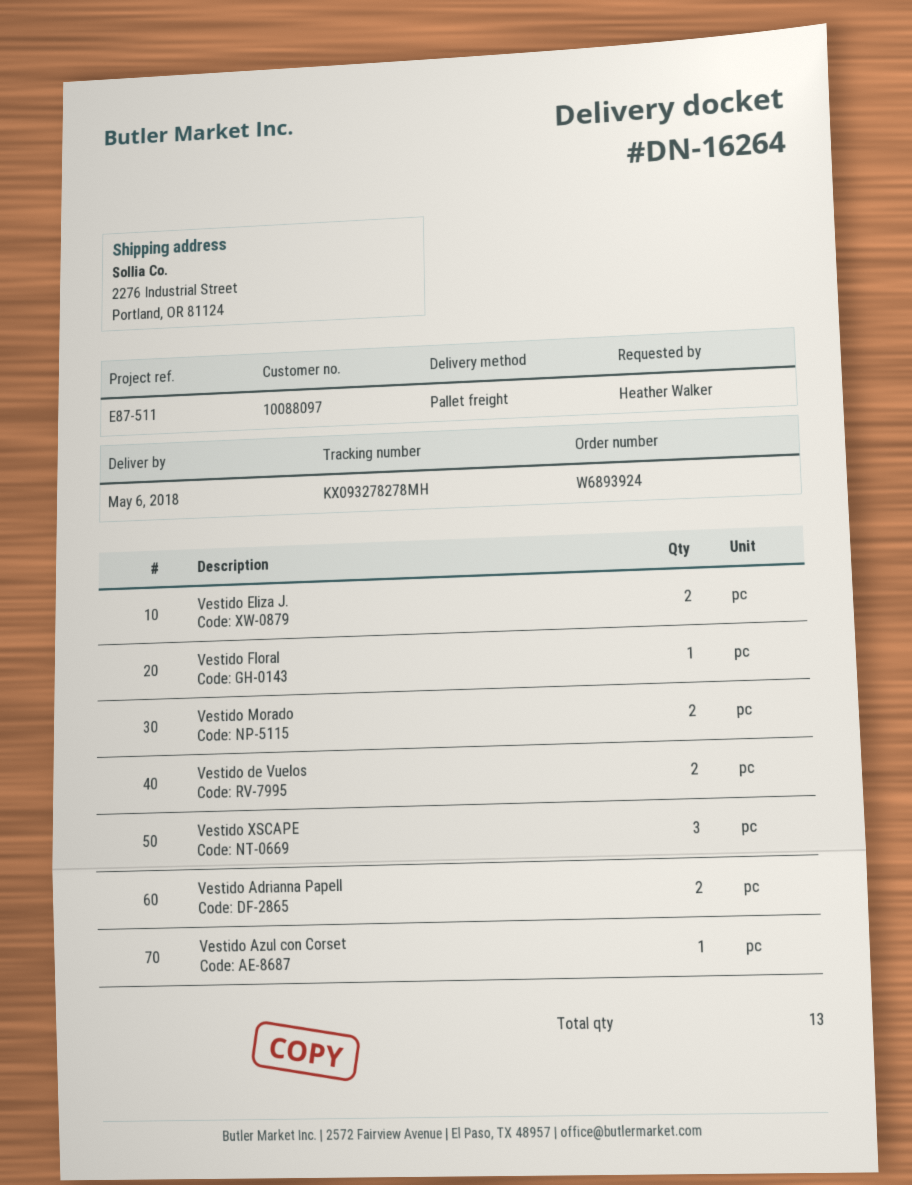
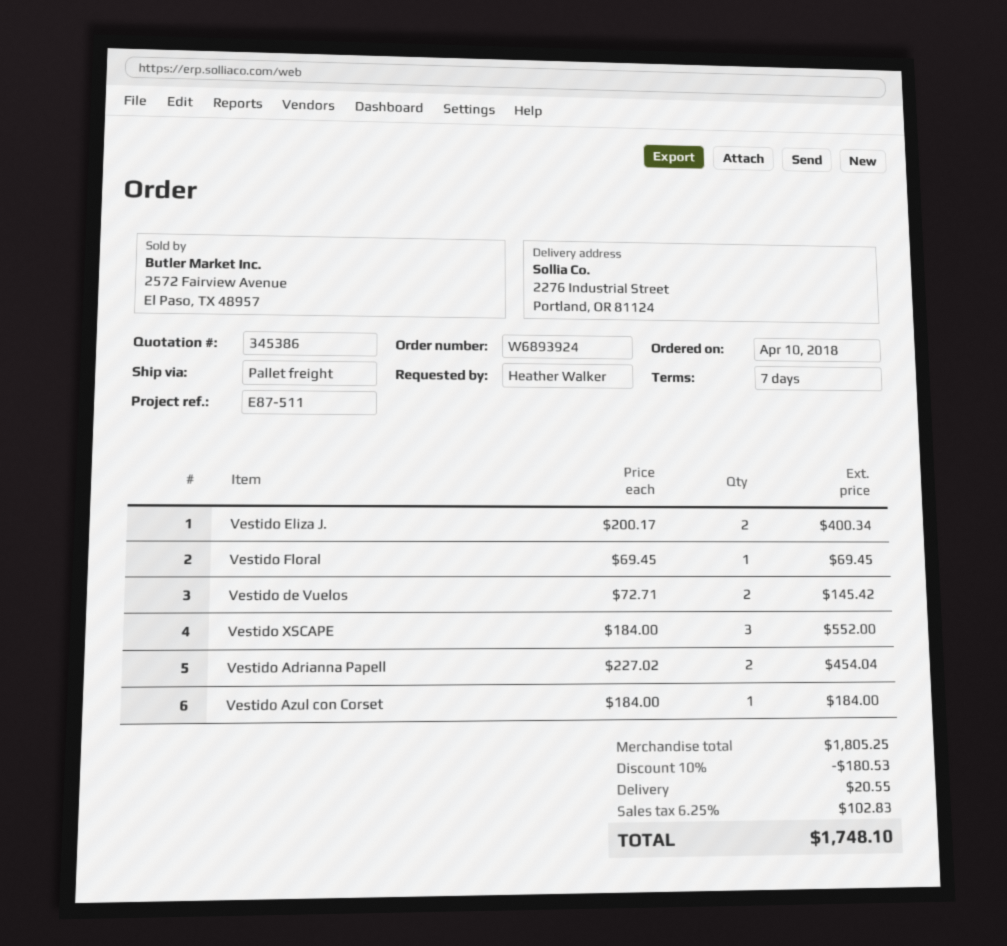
Vestido Morado: 2 -> none

